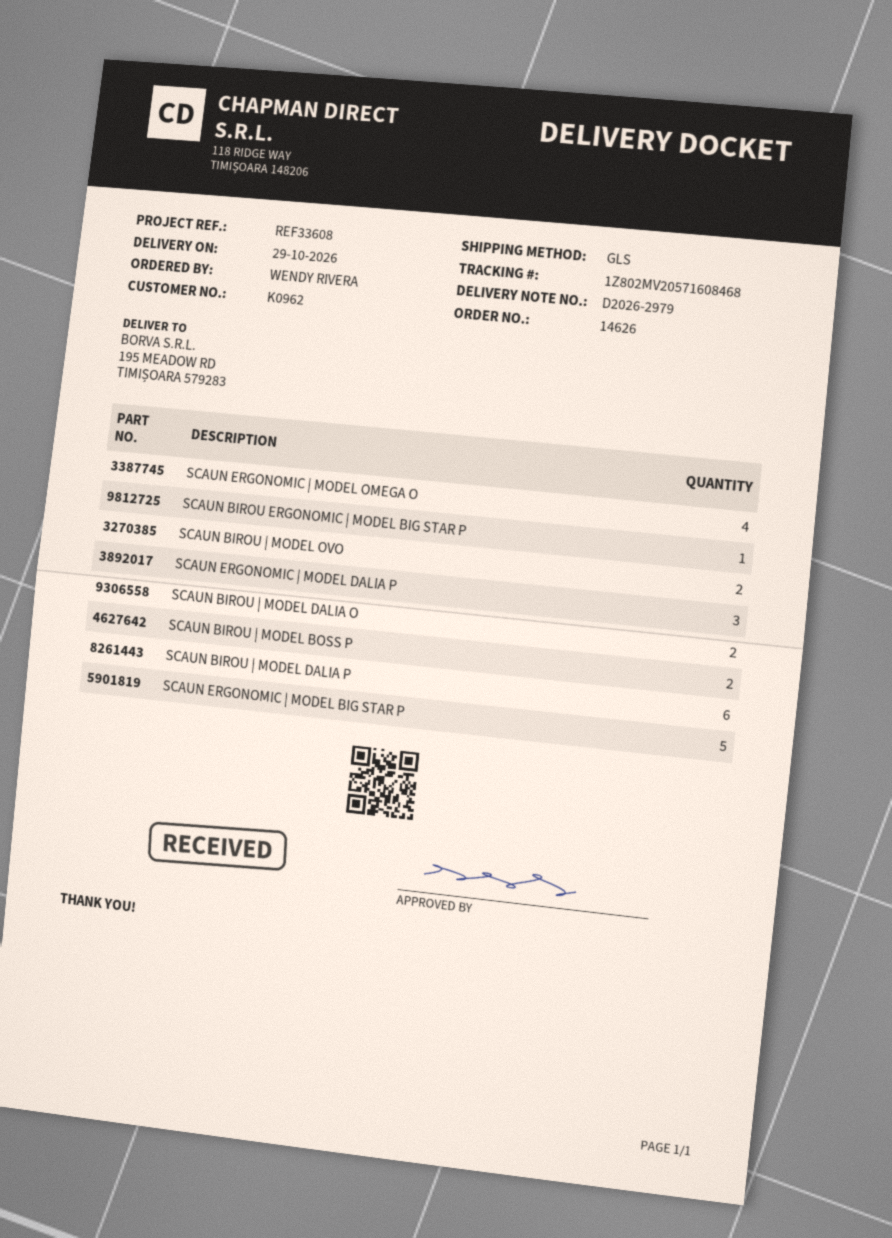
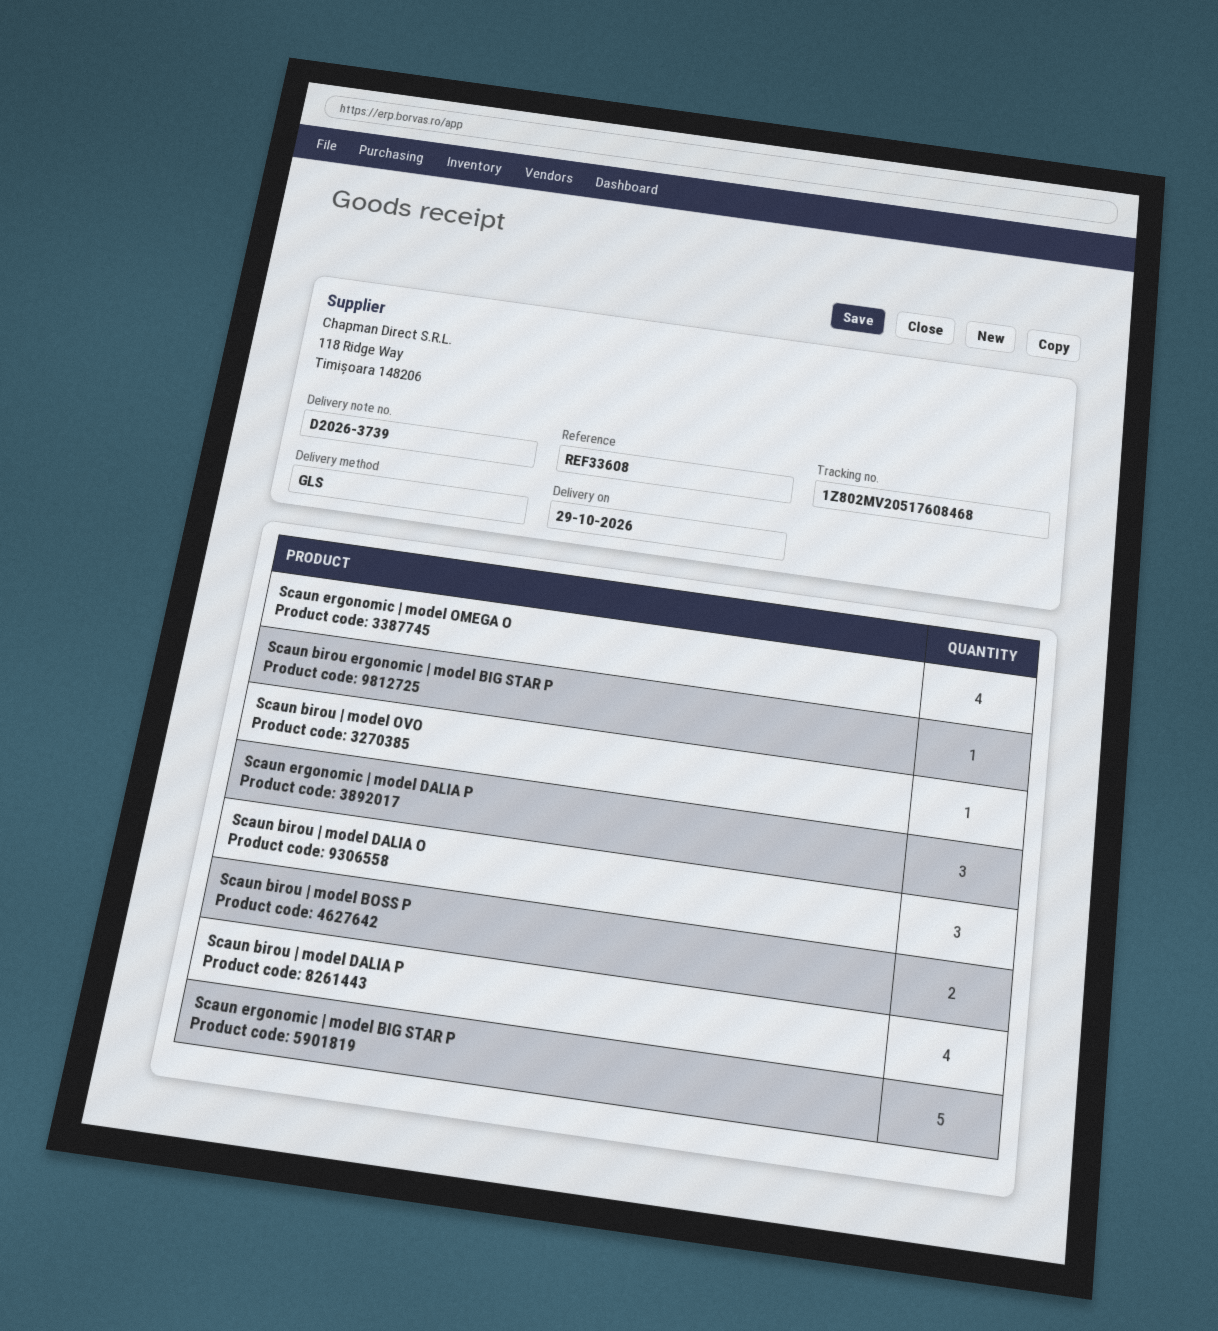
delivery note number: D2026-2979 -> D2026-3739
tracking number: 1Z802MV20571608468 -> 1Z802MV20517608468
SCAUN BIROU | MODEL OVO: 2 -> 1
SCAUN BIROU | MODEL DALIA O: 2 -> 3
SCAUN BIROU | MODEL DALIA P: 6 -> 4

